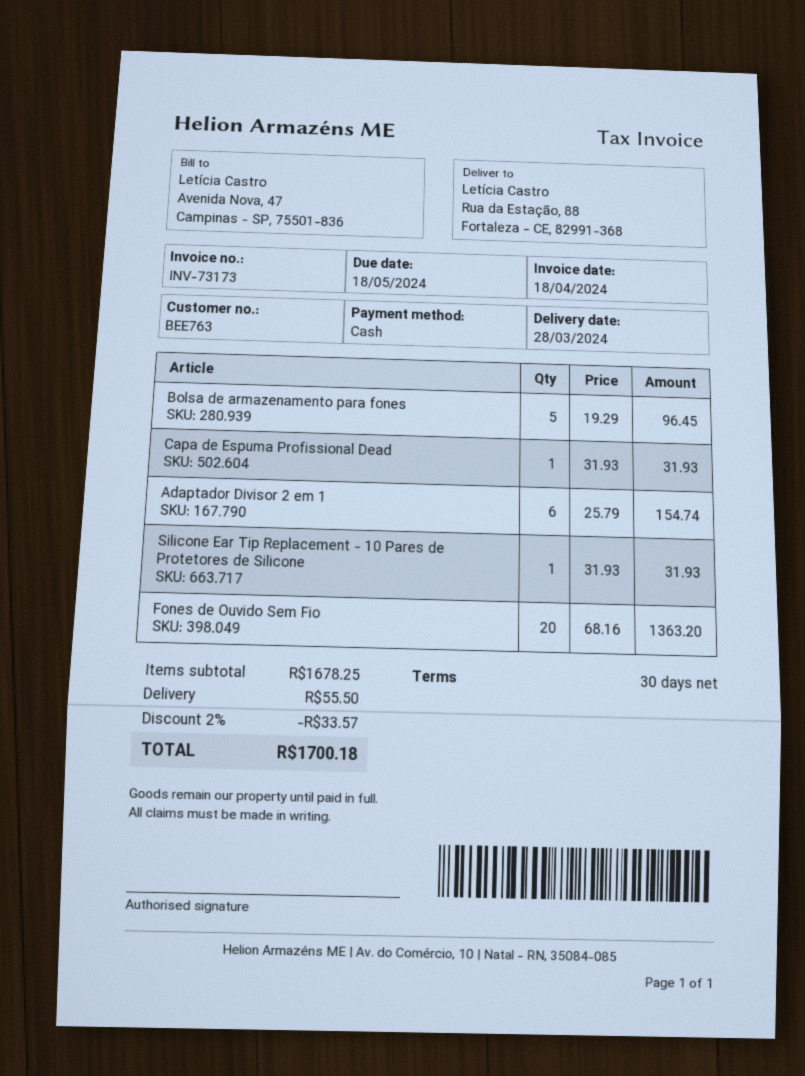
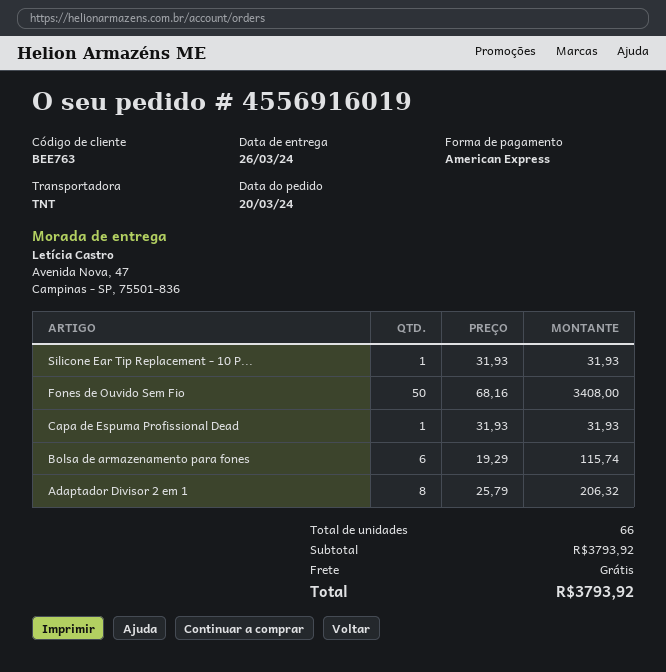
delivery date: 2024-03-28 -> 2024-03-26
payment method: cash -> American Express
ship to: Rua da Estação, 88, Fortaleza - CE, 82991-368 -> Avenida Nova, 47, Campinas - SP, 75501-836
Bolsa de armazenamento para fones: 5 x 19.29 = 96.45 -> 6 x 19.29 = 115.74
Adaptador Divisor 2 em 1: 6 x 25.79 = 154.74 -> 8 x 25.79 = 206.32
Fones de Ouvido Sem Fio: 20 x 68.16 = 1363.20 -> 50 x 68.16 = 3408.00
subtotal: 1678.25 -> 3793.92
discount: 2% = 33.57 -> none
shipping: 55.50 -> 0.00
total: 1700.18 -> 3793.92

